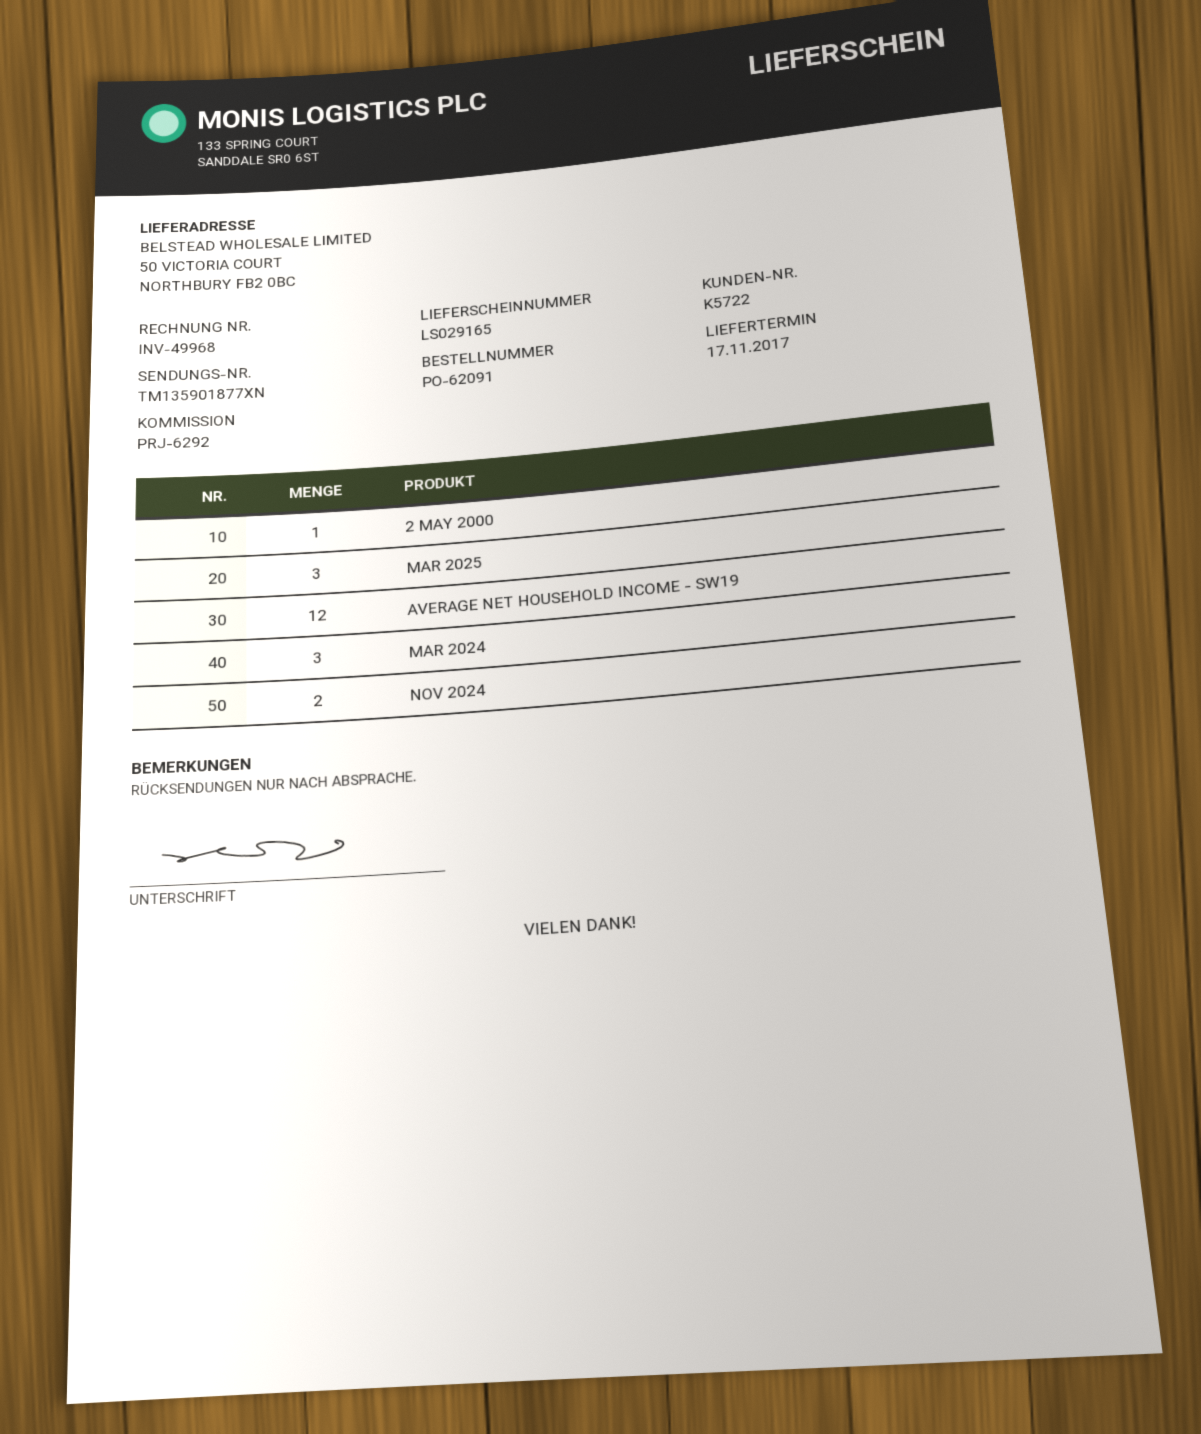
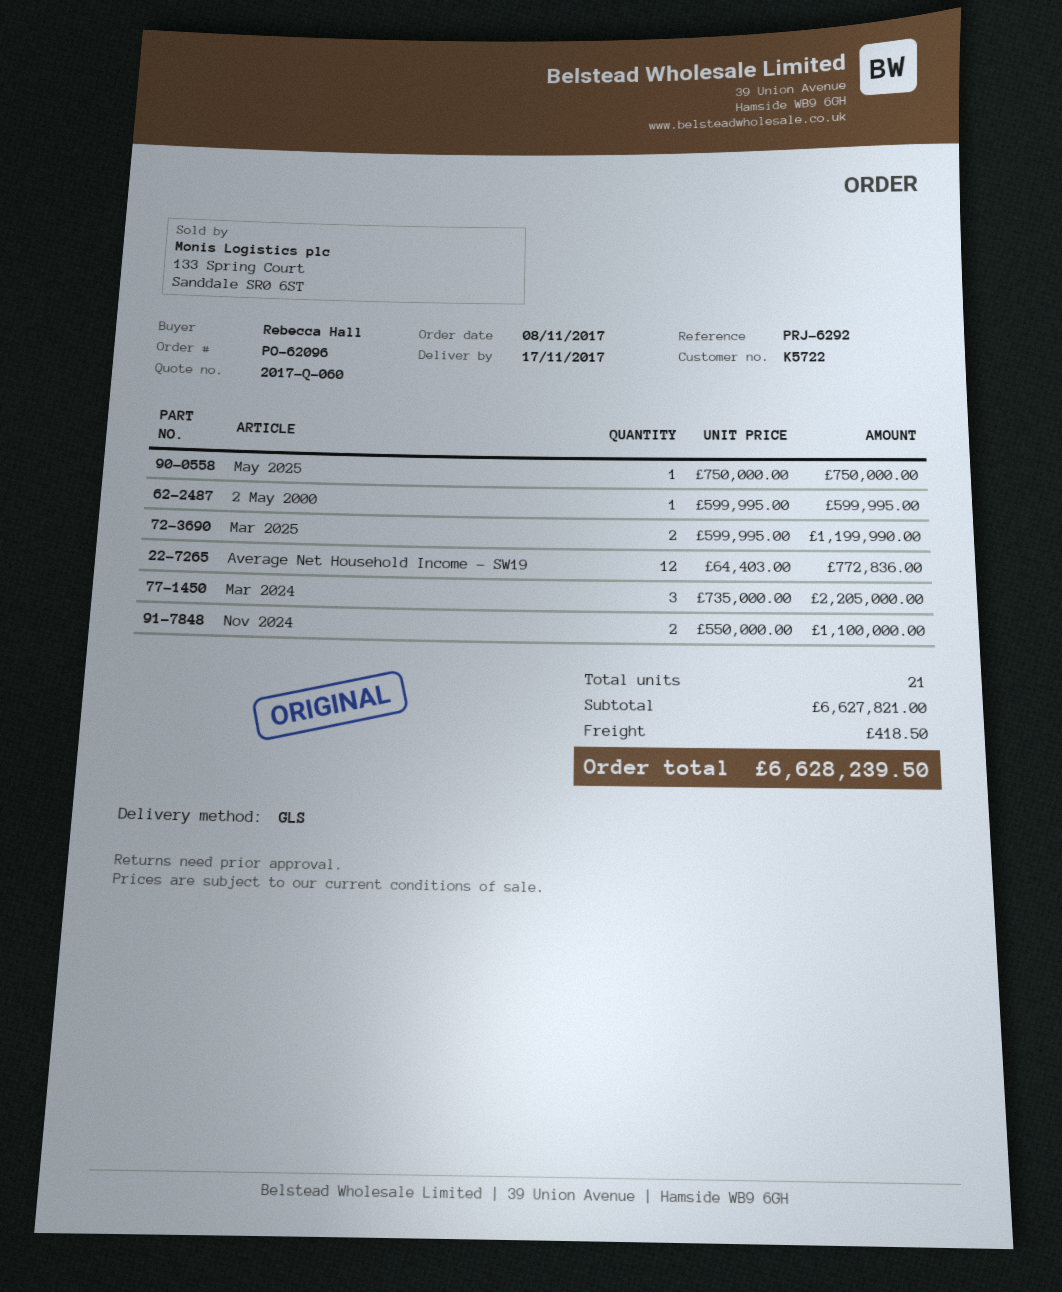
order number: PO-62091 -> PO-62096
MAR 2025: 3 -> 2
May 2025: none -> 1

